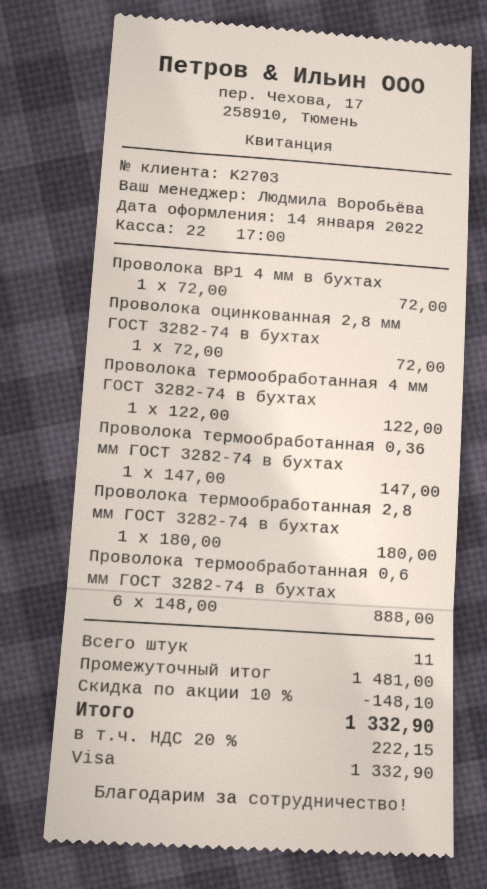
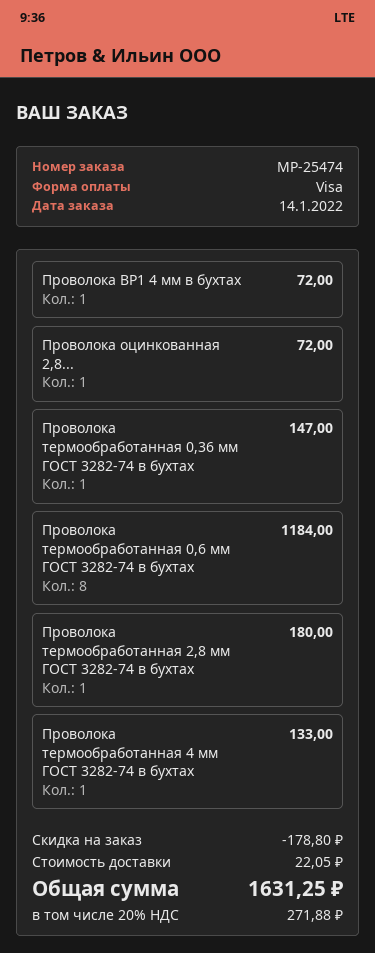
Проволока термообработанная 4 мм ГОСТ 3282-74 в бухтах: 1 for 122.00 -> 1 for 133.00
Проволока термообработанная 0,6 мм ГОСТ 3282-74 в бухтах: 6 for 888.00 -> 8 for 1184.00
discount: 148.10 -> 178.80
shipping: none -> 22.05
tax: 20% = 222.15 -> 20% = 271.88
total: 1332.90 -> 1631.25

